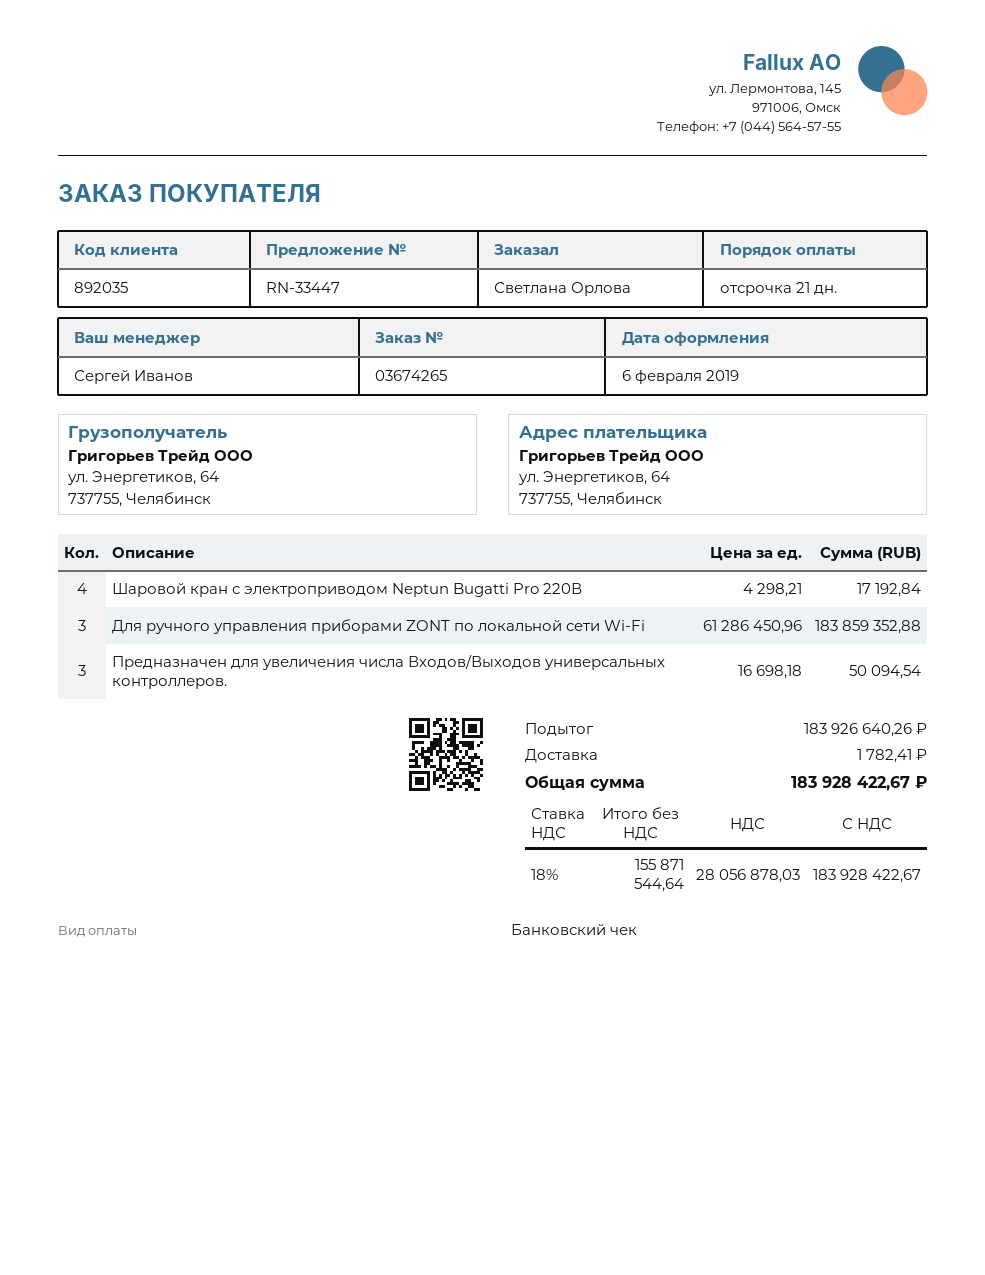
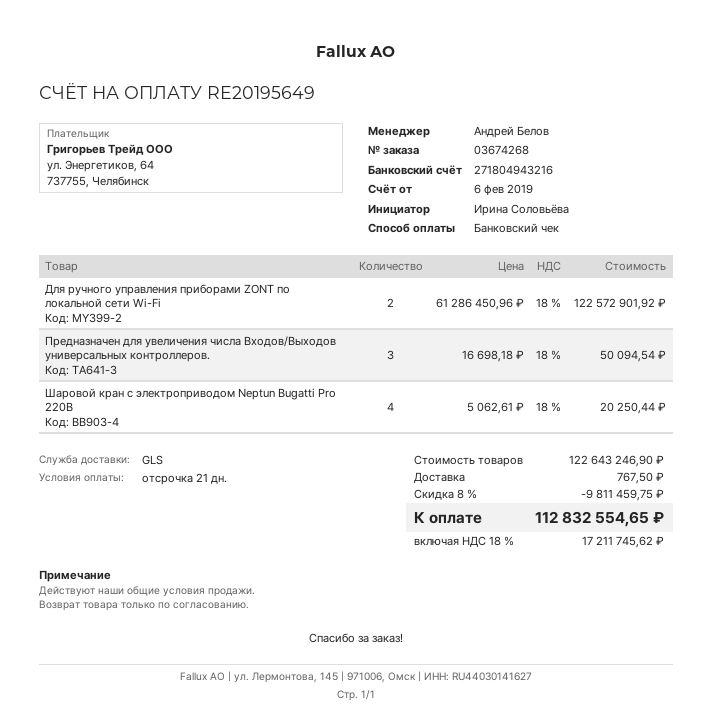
order number: 03674265 -> 03674268
ordered by: Светлана Орлова -> Ирина Соловьёва
sales rep: Сергей Иванов -> Андрей Белов
Шаровой кран с электроприводом Neptun Bugatti Pro 220В: 4 x 4298.21 = 17192.84 -> 4 x 5062.61 = 20250.44
Для ручного управления приборами ZONT по локальной сети Wi-Fi: 3 x 61286450.96 = 183859352.88 -> 2 x 61286450.96 = 122572901.92
subtotal: 183926640.26 -> 122643246.90
discount: none -> 8% = 9811459.75
shipping: 1782.41 -> 767.50
tax: 18% = 28056878.03 -> 18% = 17211745.62
total: 183928422.67 -> 112832554.65

